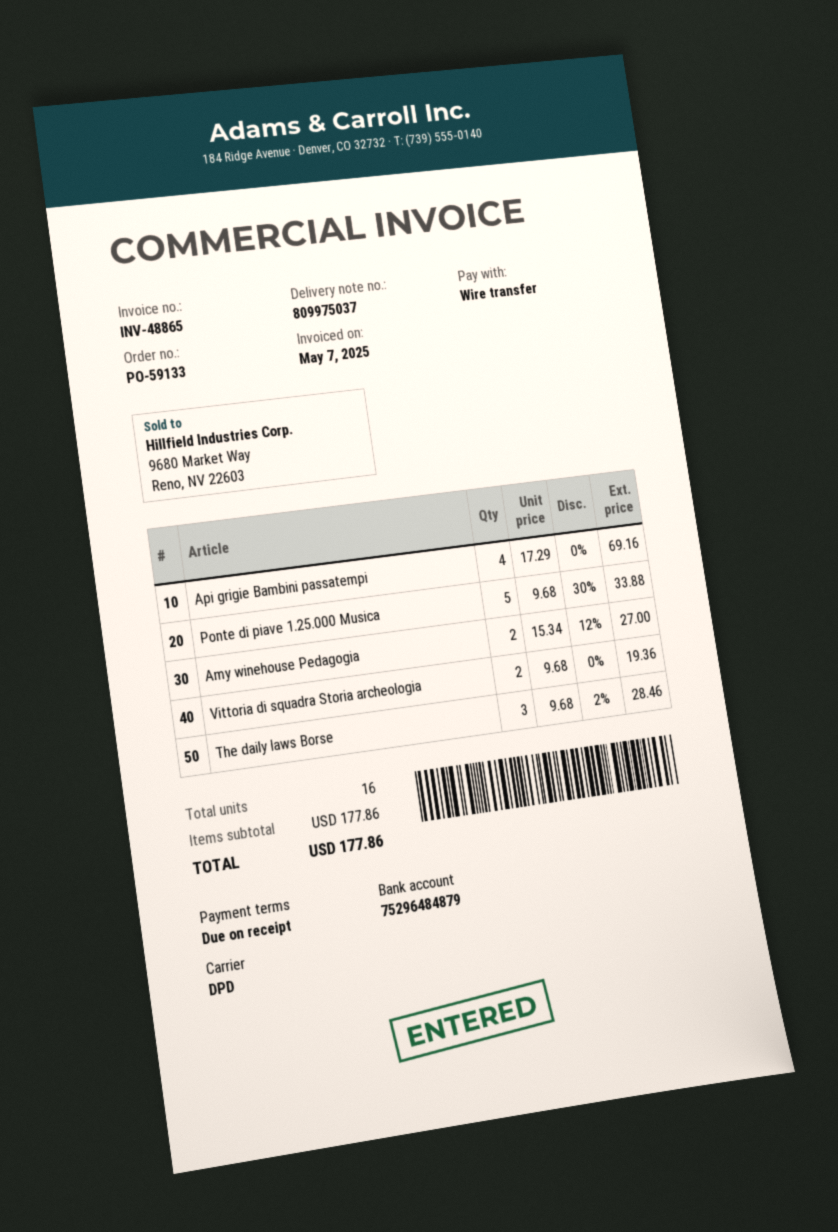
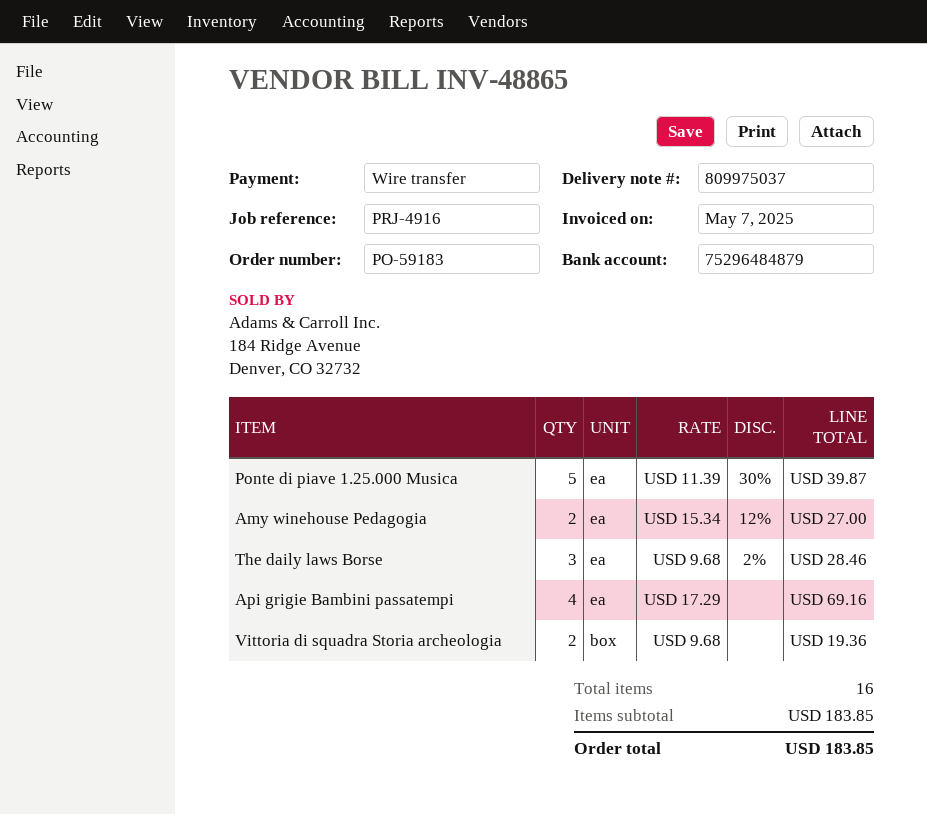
order number: PO-59133 -> PO-59183
Ponte di piave 1.25.000 Musica: 5 x 9.68 - 30% = 33.88 -> 5 x 11.39 - 30% = 39.87
subtotal: 177.86 -> 183.85
total: 177.86 -> 183.85

